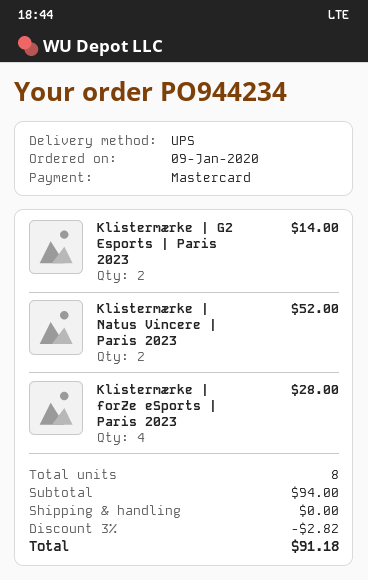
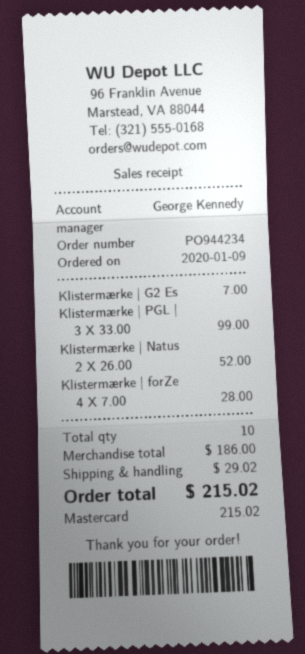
Klistermærke | G2 Esports | Paris 2023: 2 for 14.00 -> 1 for 7.00
Klistermærke | PGL |: none -> 3 for 99.00
total quantity: 8 -> 10
subtotal: 94.00 -> 186.00
discount: 3% = 2.82 -> none
shipping: 0.00 -> 29.02
total: 91.18 -> 215.02

